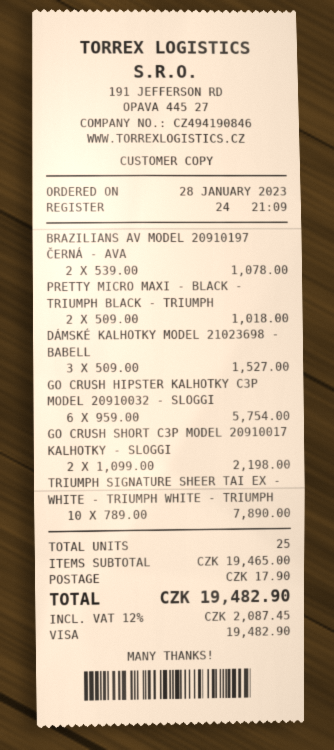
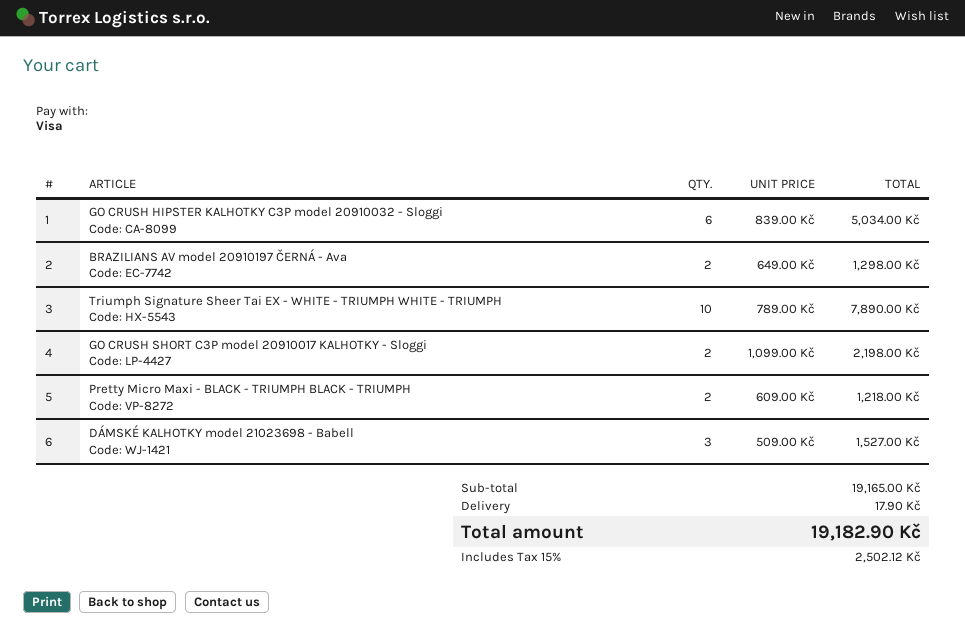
BRAZILIANS AV MODEL 20910197 ČERNÁ - AVA: 2 x 539.00 = 1078.00 -> 2 x 649.00 = 1298.00
PRETTY MICRO MAXI - BLACK - TRIUMPH BLACK - TRIUMPH: 2 x 509.00 = 1018.00 -> 2 x 609.00 = 1218.00
GO CRUSH HIPSTER KALHOTKY C3P MODEL 20910032 - SLOGGI: 6 x 959.00 = 5754.00 -> 6 x 839.00 = 5034.00
subtotal: 19465.00 -> 19165.00
tax: 12% = 2087.45 -> 15% = 2502.12
total: 19482.90 -> 19182.90

